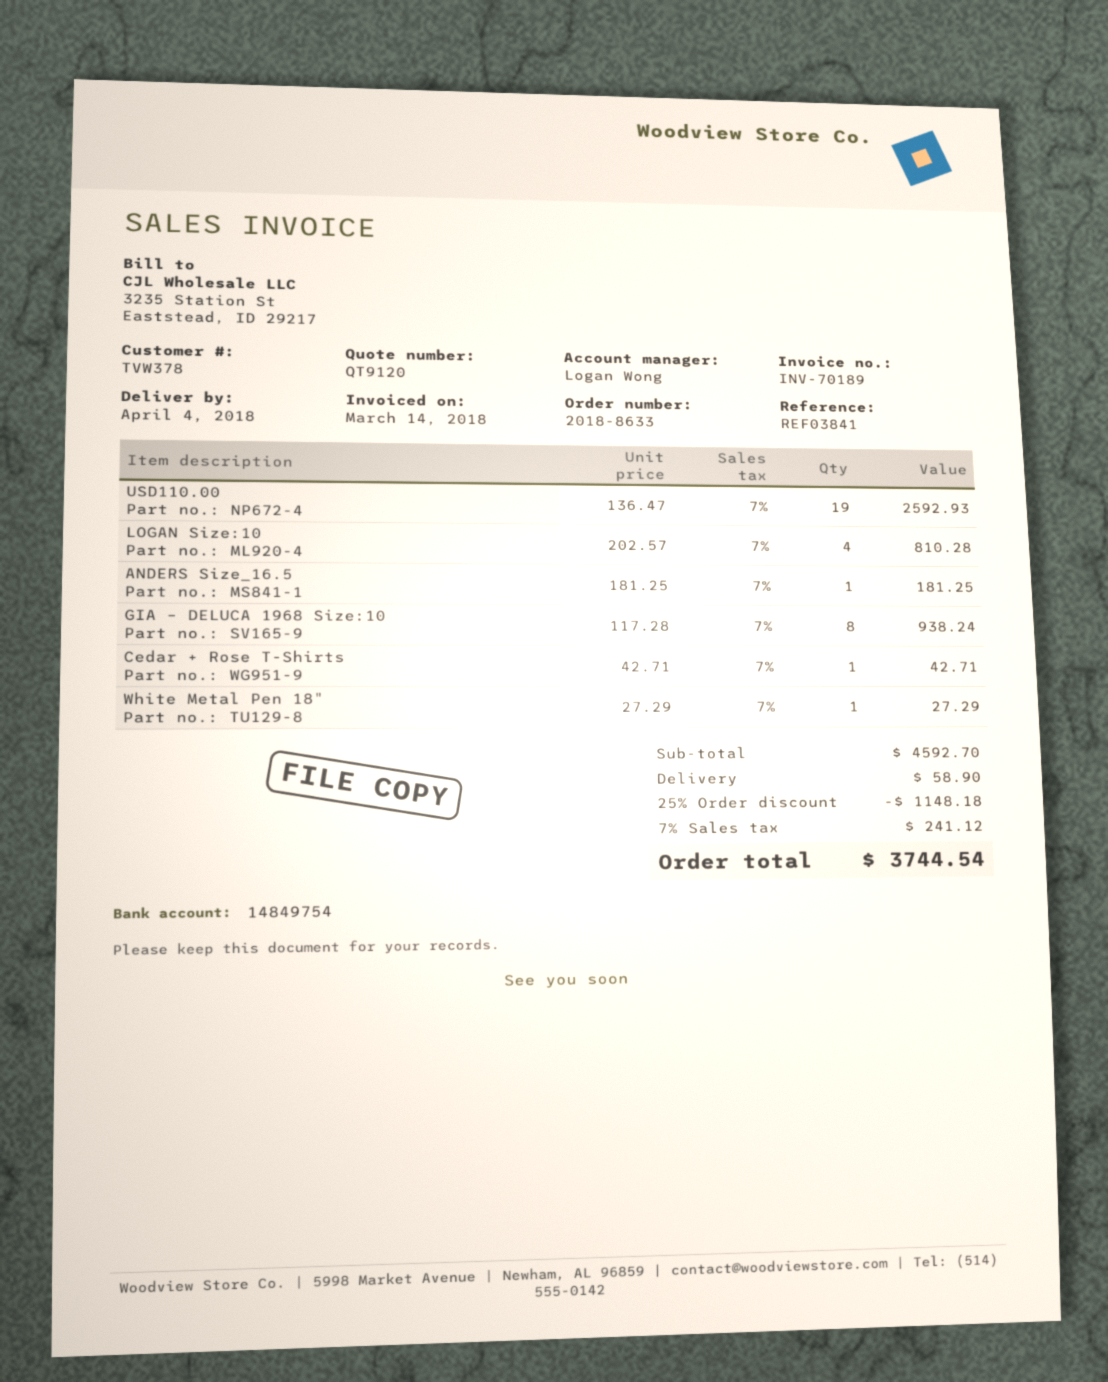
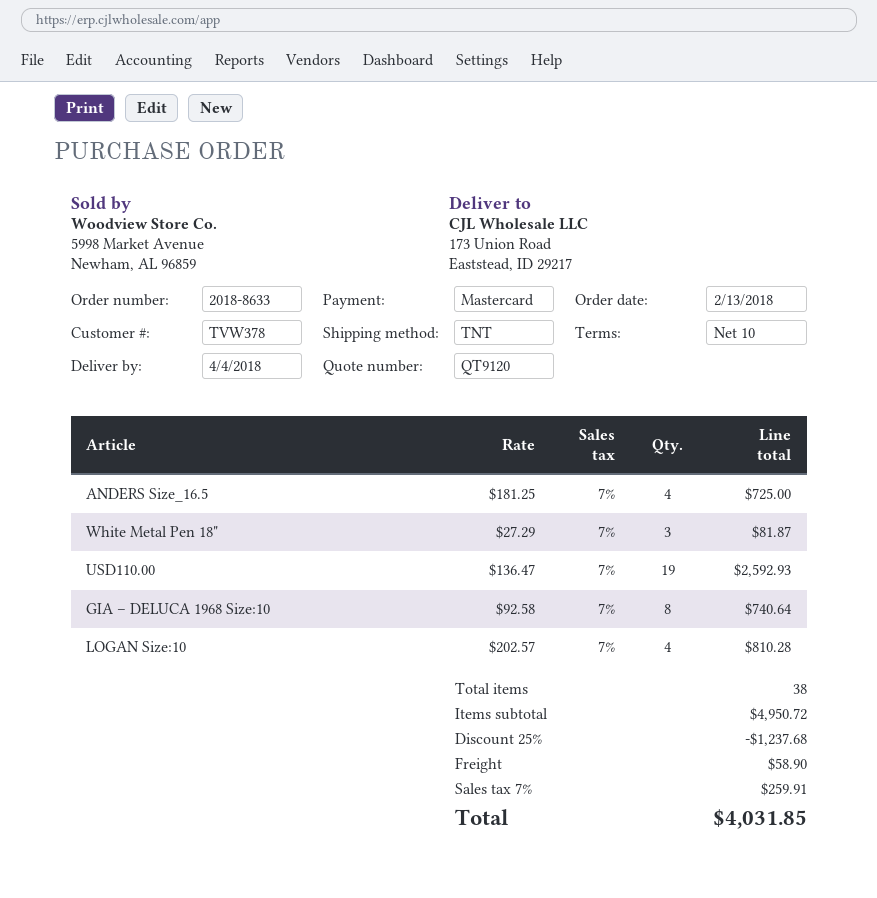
ANDERS Size_16.5: 1 x 181.25 = 181.25 -> 4 x 181.25 = 725.00
GIA – DELUCA 1968 Size:10: 8 x 117.28 = 938.24 -> 8 x 92.58 = 740.64
Cedar + Rose T-Shirts: 1 x 42.71 = 42.71 -> none
White Metal Pen 18": 1 x 27.29 = 27.29 -> 3 x 27.29 = 81.87
subtotal: 4592.70 -> 4950.72
discount: 25% = 1148.18 -> 25% = 1237.68
tax: 7% = 241.12 -> 7% = 259.91
total: 3744.54 -> 4031.85

